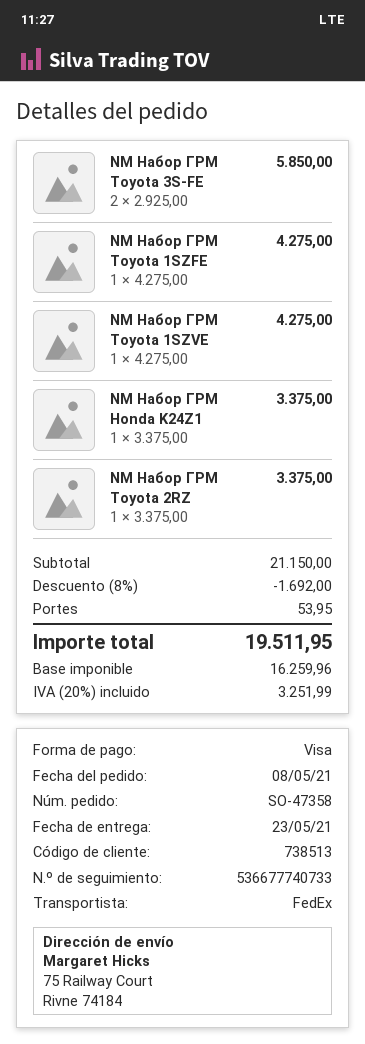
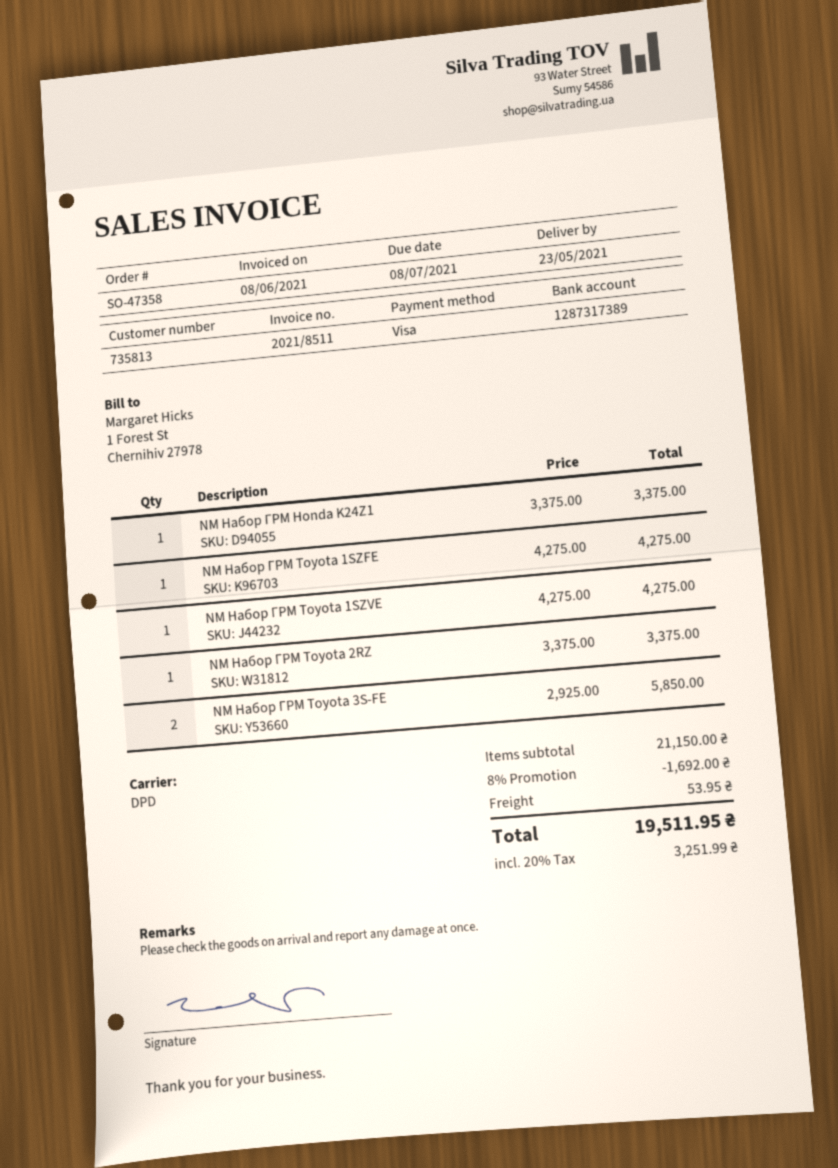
customer number: 738513 -> 735813
shipping method: FedEx -> DPD

